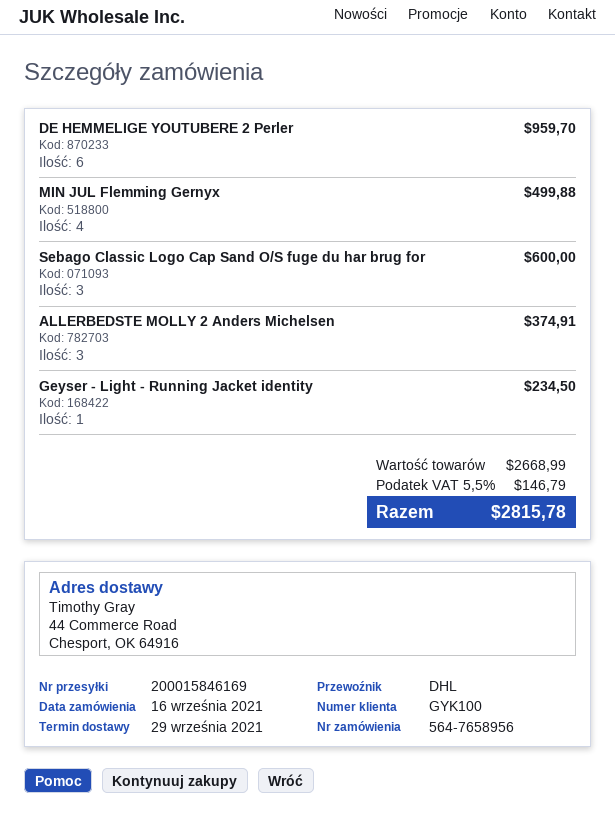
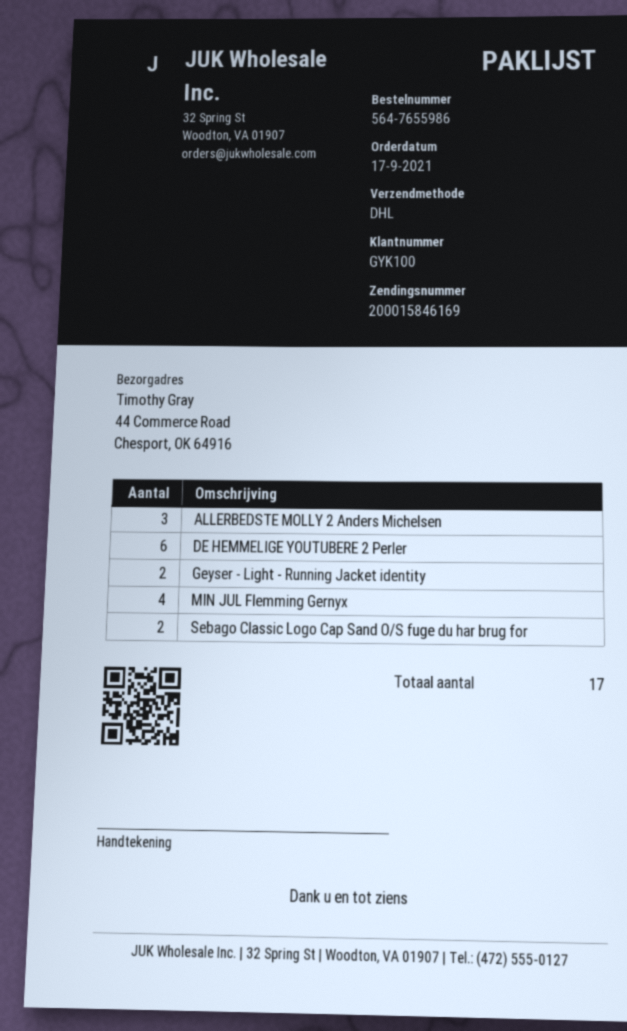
order number: 564-7658956 -> 564-7655986
order date: 2021-09-16 -> 2021-09-17
Sebago Classic Logo Cap Sand O/S fuge du har brug for: 3 -> 2
Geyser - Light - Running Jacket identity: 1 -> 2

